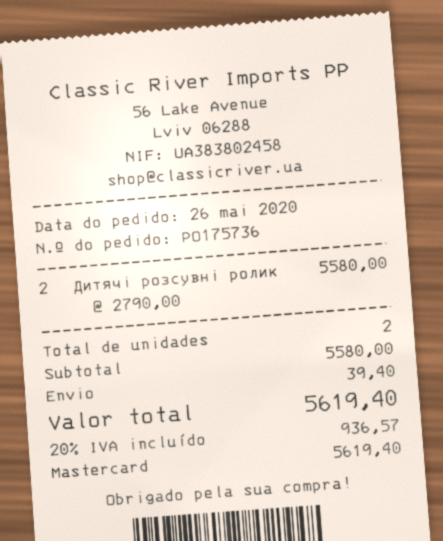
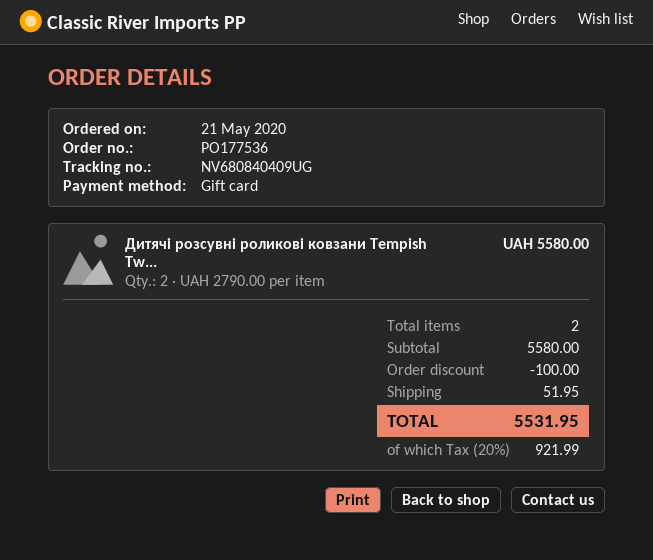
order number: PO175736 -> PO177536
order date: 2020-05-26 -> 2020-05-21
payment method: Mastercard -> gift card
discount: none -> 100.00
shipping: 39.40 -> 51.95
tax: 20% = 936.57 -> 20% = 921.99
total: 5619.40 -> 5531.95

